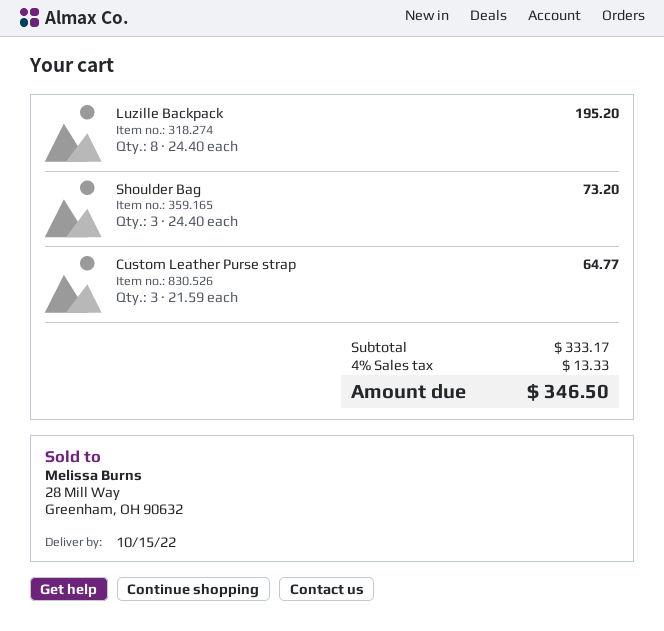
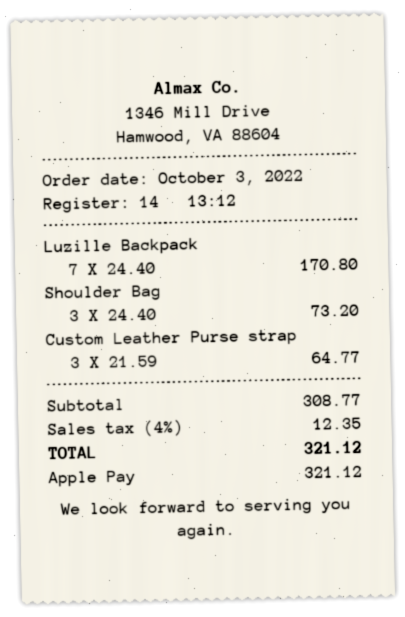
Luzille Backpack: 8 x 24.40 = 195.20 -> 7 x 24.40 = 170.80
subtotal: 333.17 -> 308.77
tax: 4% = 13.33 -> 4% = 12.35
total: 346.50 -> 321.12

